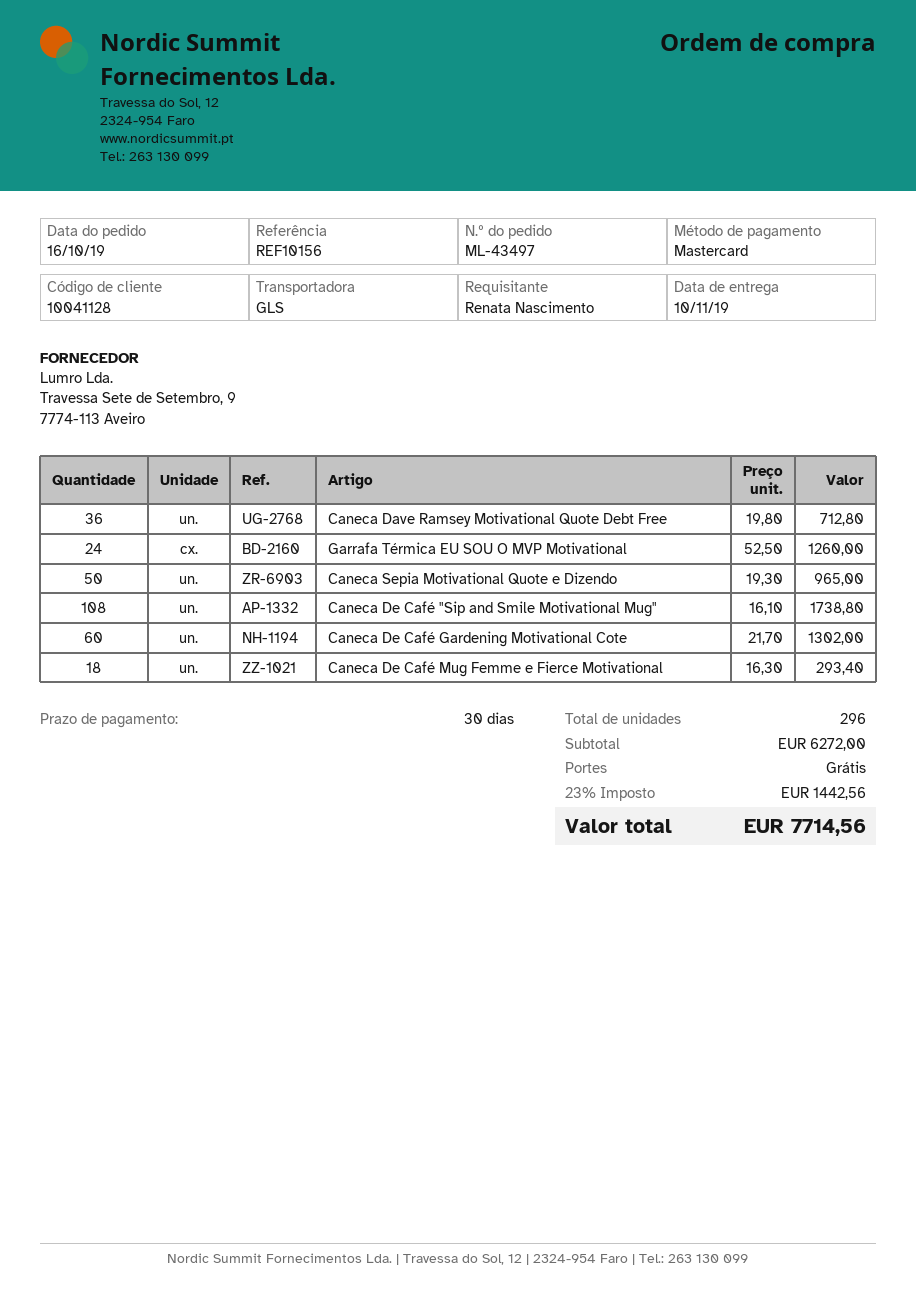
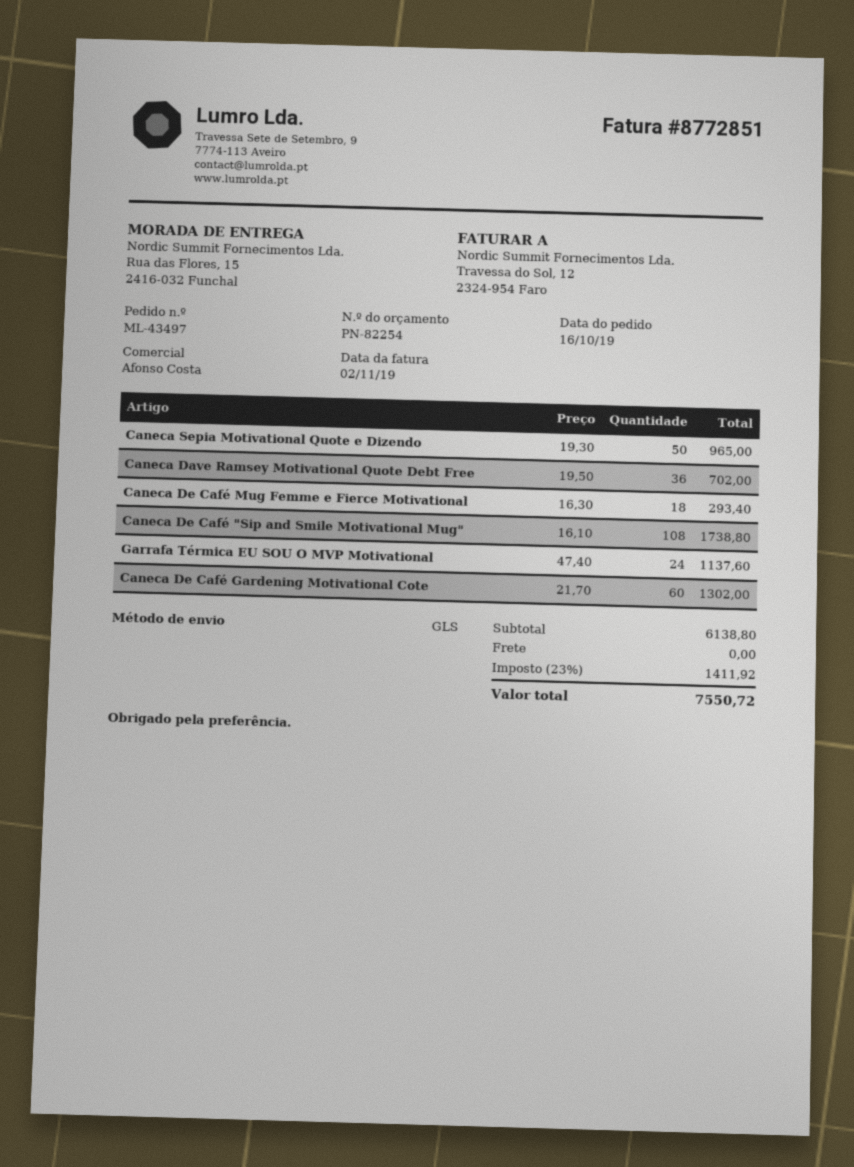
Caneca Dave Ramsey Motivational Quote Debt Free: 36 x 19.80 = 712.80 -> 36 x 19.50 = 702.00
Garrafa Térmica EU SOU O MVP Motivational: 24 x 52.50 = 1260.00 -> 24 x 47.40 = 1137.60
subtotal: 6272.00 -> 6138.80
tax: 23% = 1442.56 -> 23% = 1411.92
total: 7714.56 -> 7550.72

